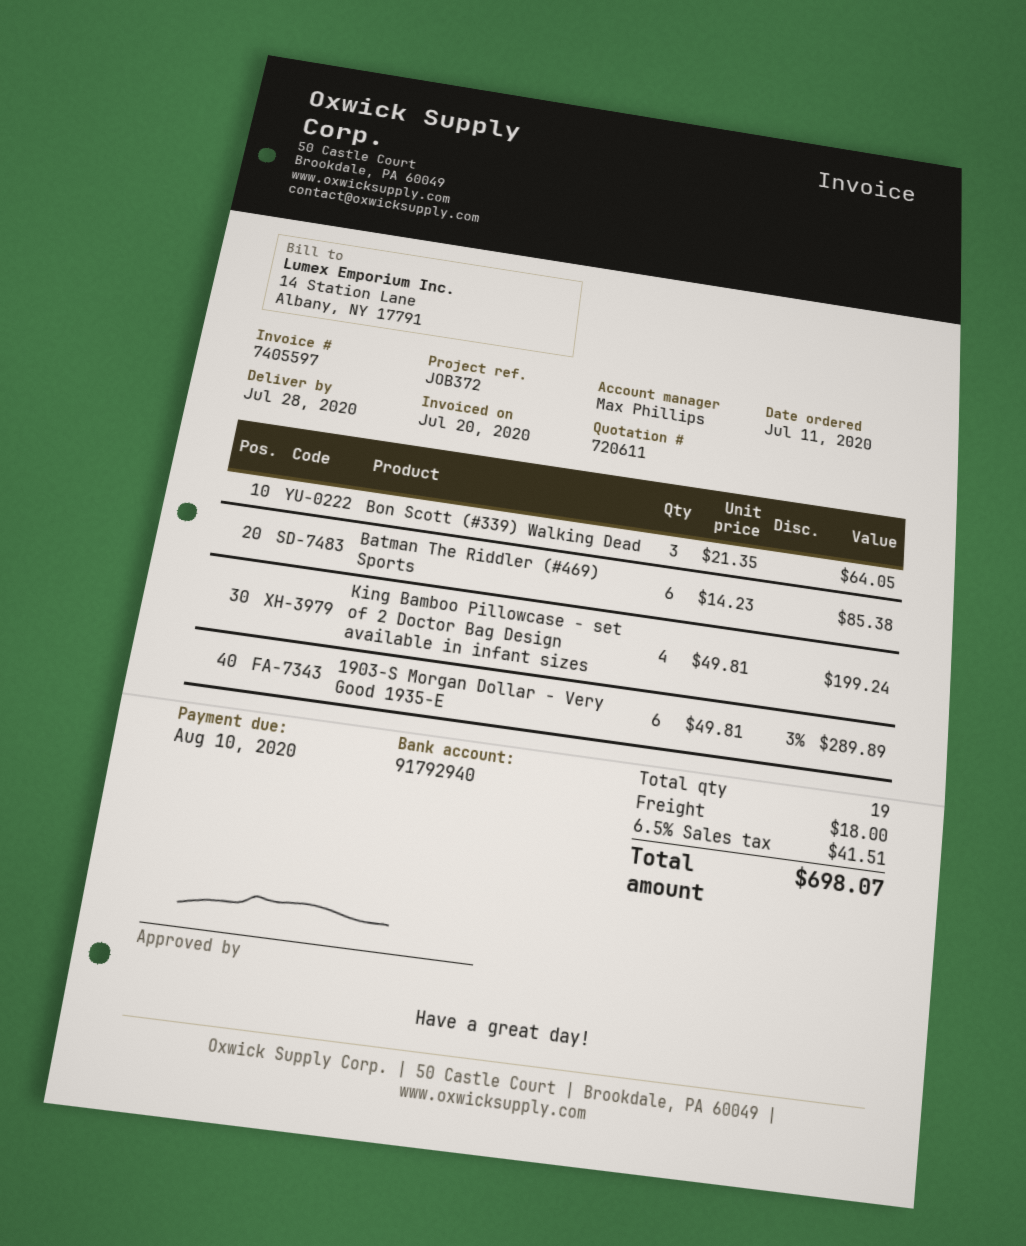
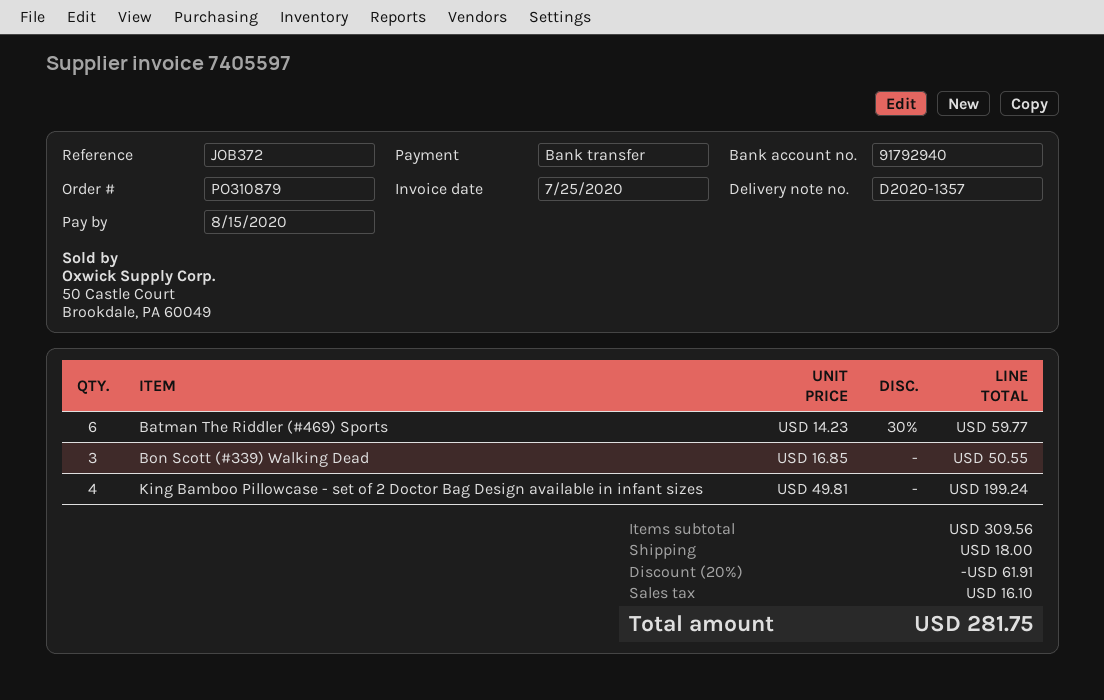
invoice date: 2020-07-20 -> 2020-07-25
due date: 2020-08-10 -> 2020-08-15
Bon Scott (#339) Walking Dead: 3 x 21.35 = 64.05 -> 3 x 16.85 = 50.55
Batman The Riddler (#469) Sports: 6 x 14.23 = 85.38 -> 6 x 14.23 - 30% = 59.77
1903-S Morgan Dollar - Very Good 1935-E: 6 x 49.81 - 3% = 289.89 -> none
discount: none -> 20% = 61.91
tax: 41.51 -> 16.10
total: 698.07 -> 281.75

